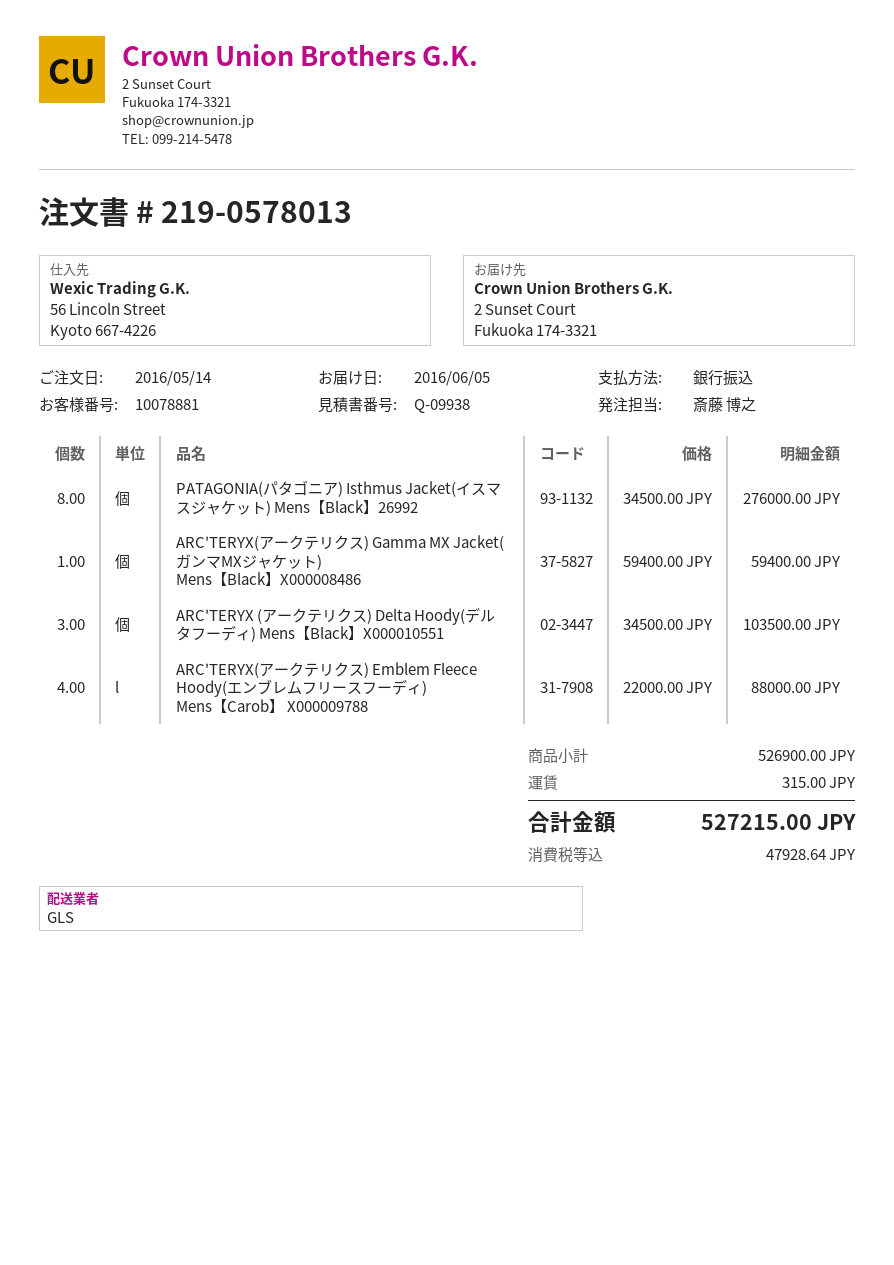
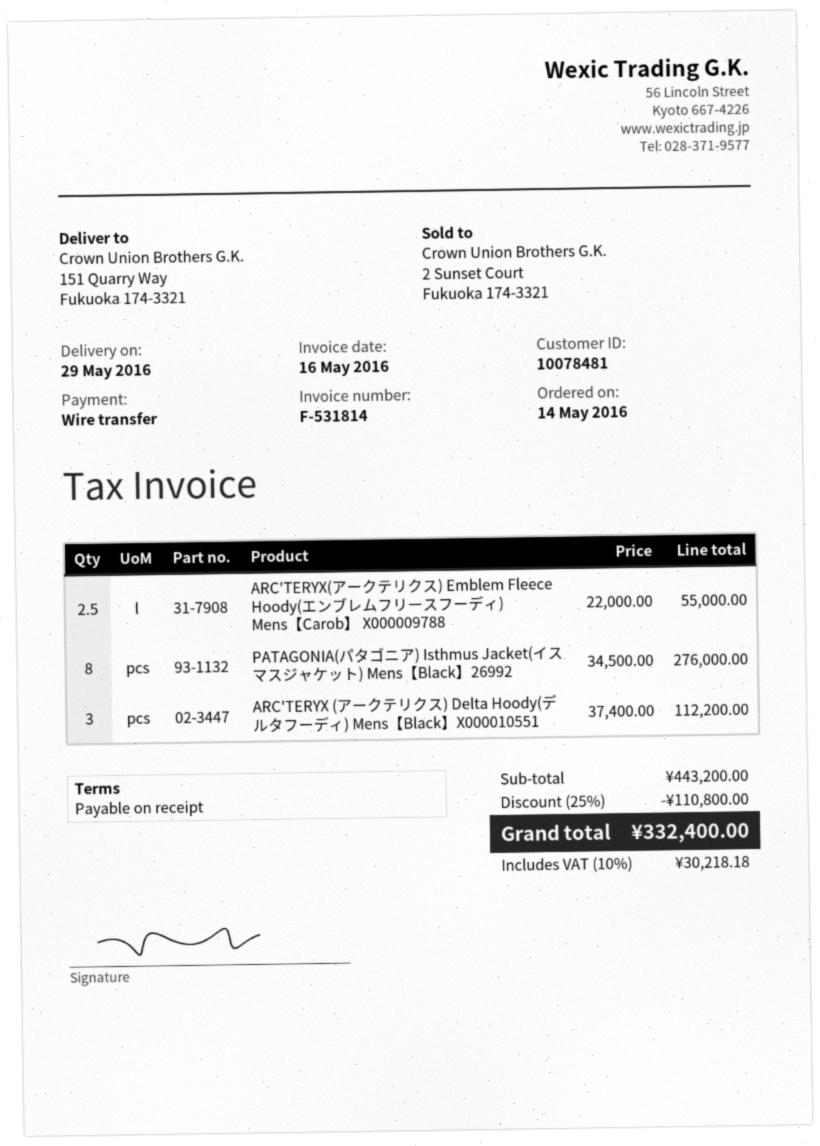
delivery date: 2016-06-05 -> 2016-05-29
customer number: 10078881 -> 10078481
ship to: 2 Sunset Court, Fukuoka 174-3321 -> 151 Quarry Way, Fukuoka 174-3321
ARC'TERYX(アークテリクス) Gamma MX Jacket(ガンマMXジャケット) Mens【Black】X000008486: 1 x 59400.00 = 59400.00 -> none
ARC'TERYX (アークテリクス) Delta Hoody(デルタフーディ) Mens【Black】X000010551: 3 x 34500.00 = 103500.00 -> 3 x 37400.00 = 112200.00
ARC'TERYX(アークテリクス) Emblem Fleece Hoody(エンブレムフリースフーディ) Mens【Carob】 X000009788: 4 x 22000.00 = 88000.00 -> 2.5 x 22000.00 = 55000.00
subtotal: 526900.00 -> 443200.00
discount: none -> 25% = 110800.00
shipping: 315.00 -> none
tax: 47928.64 -> 30218.18
total: 527215.00 -> 332400.00

